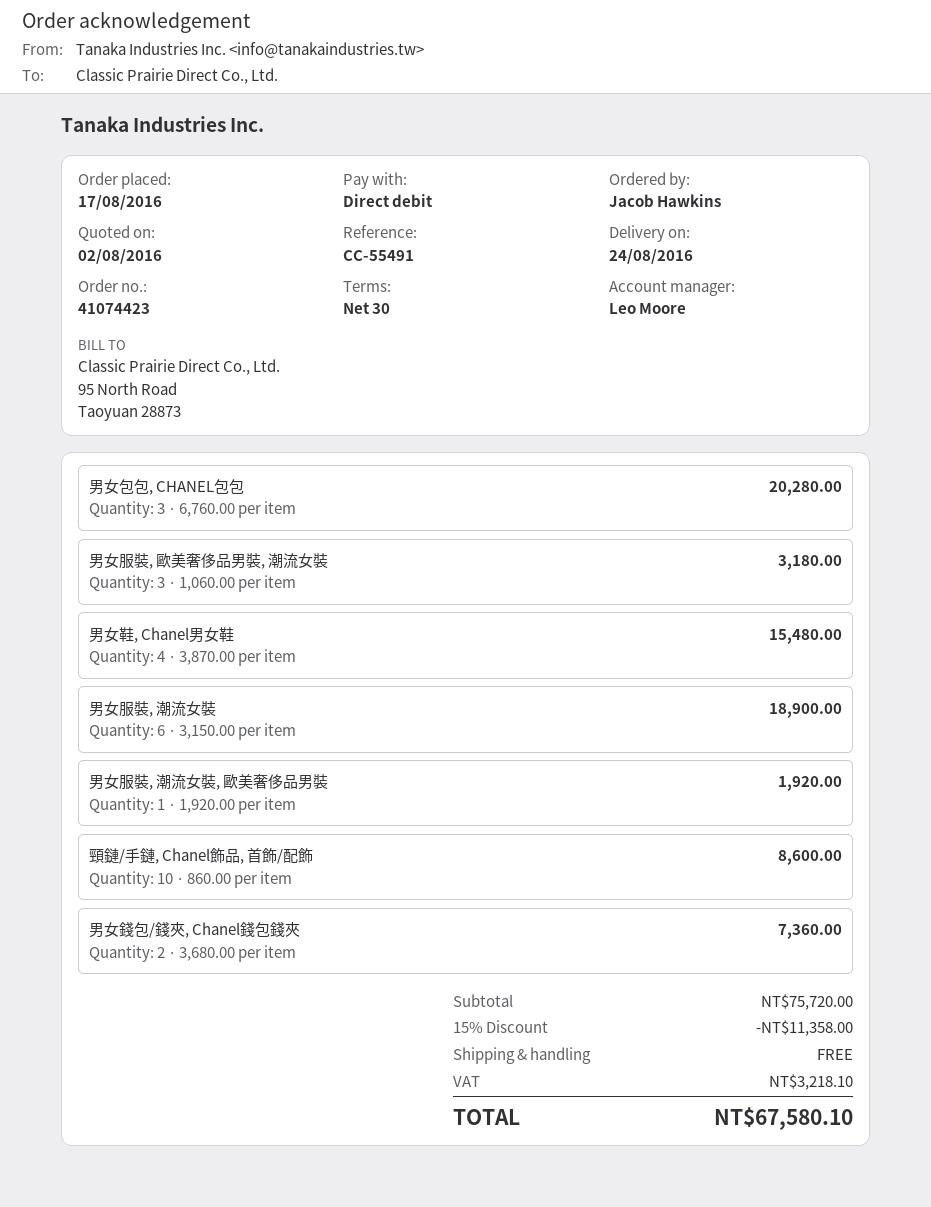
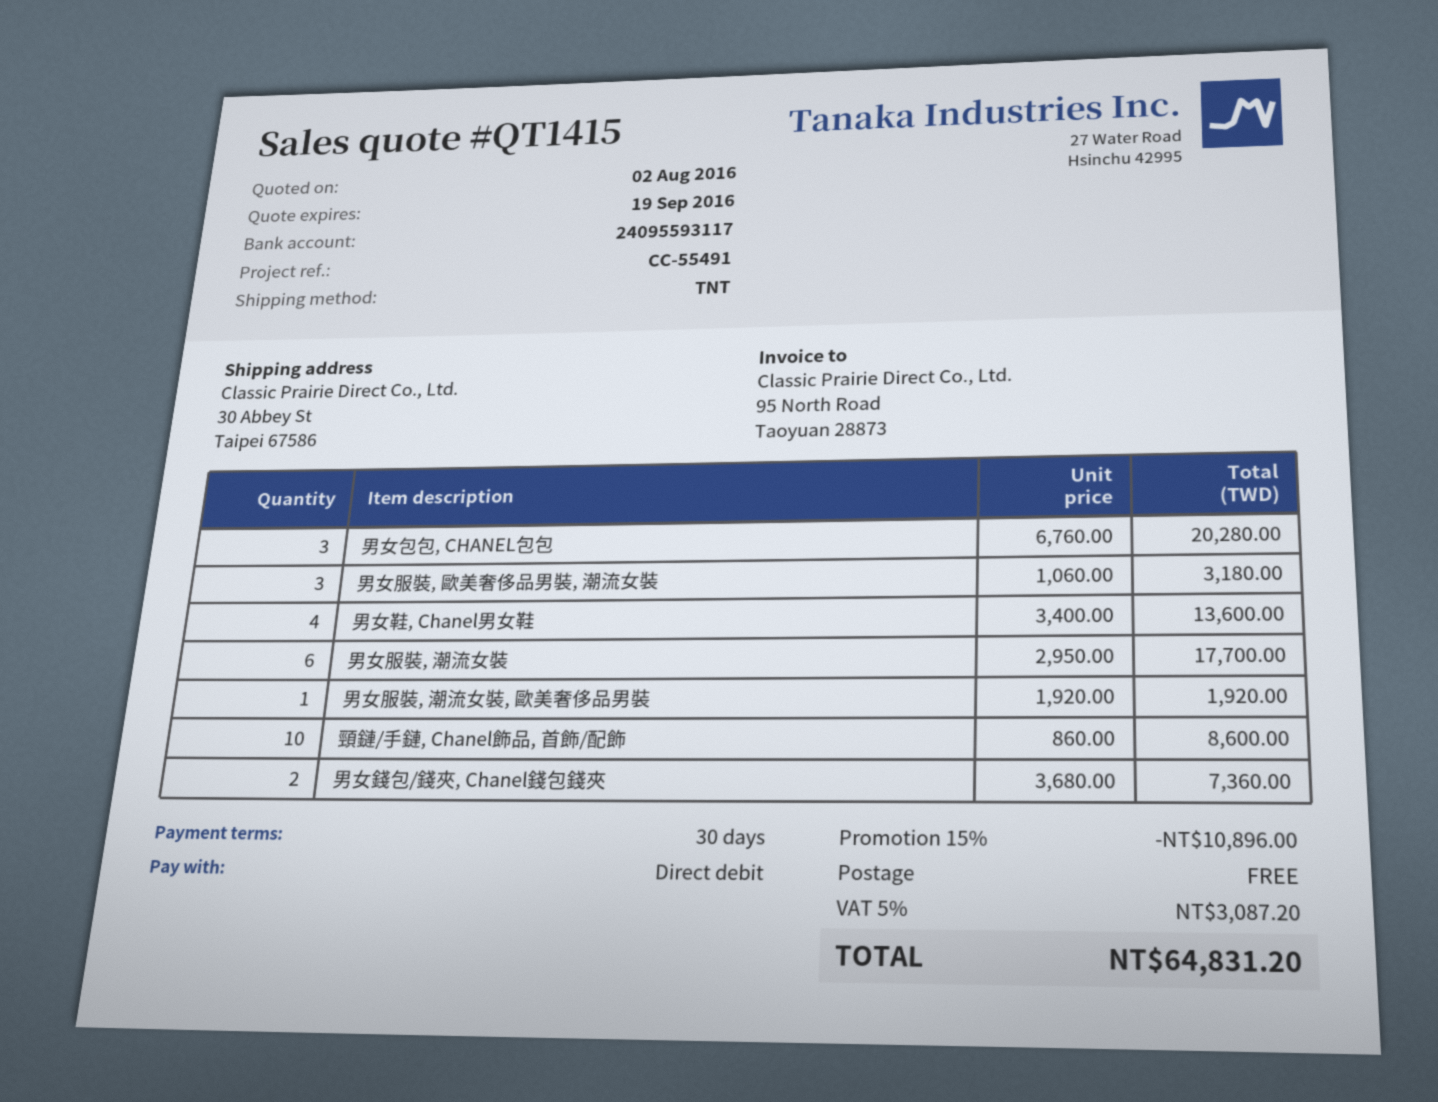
男女鞋, Chanel男女鞋: 4 x 3870.00 = 15480.00 -> 4 x 3400.00 = 13600.00
男女服裝, 潮流女裝: 6 x 3150.00 = 18900.00 -> 6 x 2950.00 = 17700.00
discount: 15% = 11358.00 -> 15% = 10896.00
tax: 3218.10 -> 3087.20
total: 67580.10 -> 64831.20

